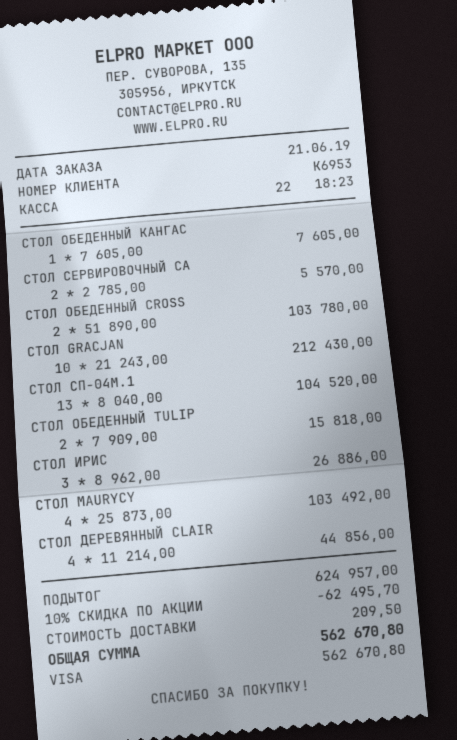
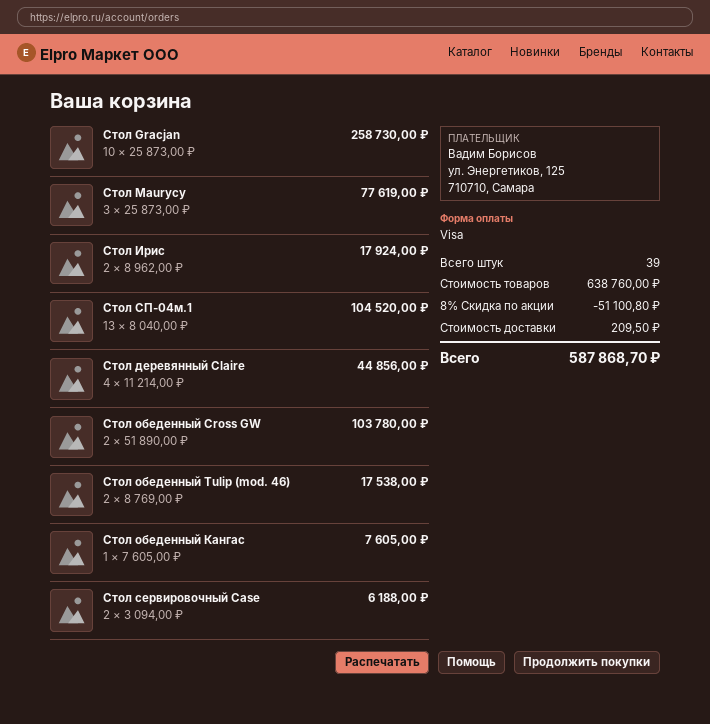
СТОЛ СЕРВИРОВОЧНЫЙ CA: 2 x 2785.00 = 5570.00 -> 2 x 3094.00 = 6188.00
СТОЛ GRACJAN: 10 x 21243.00 = 212430.00 -> 10 x 25873.00 = 258730.00
СТОЛ ОБЕДЕННЫЙ TULIP: 2 x 7909.00 = 15818.00 -> 2 x 8769.00 = 17538.00
СТОЛ ИРИС: 3 x 8962.00 = 26886.00 -> 2 x 8962.00 = 17924.00
СТОЛ MAURYCY: 4 x 25873.00 = 103492.00 -> 3 x 25873.00 = 77619.00
subtotal: 624957.00 -> 638760.00
discount: 10% = 62495.70 -> 8% = 51100.80
total: 562670.80 -> 587868.70

